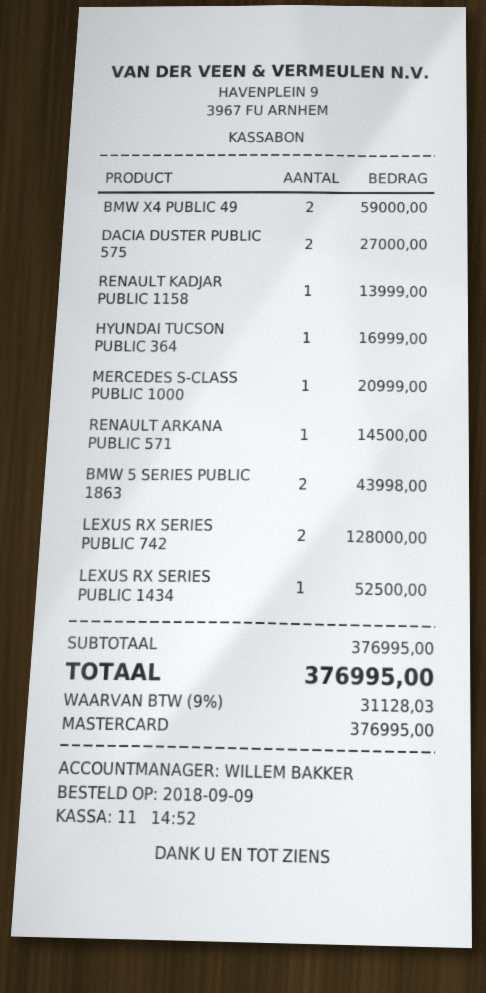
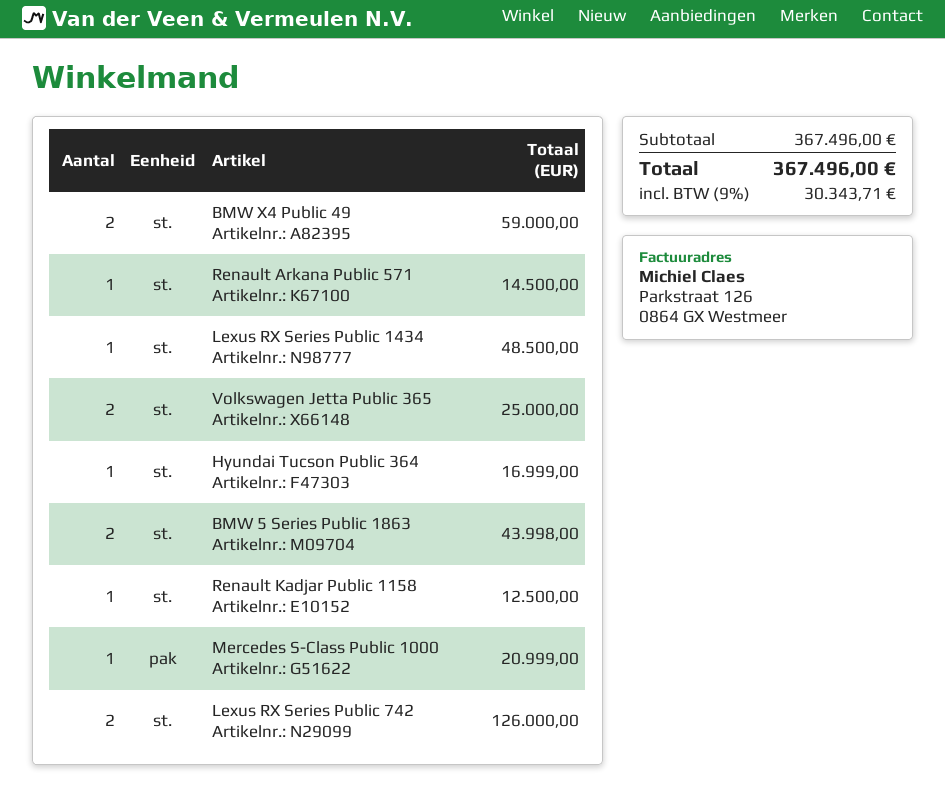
DACIA DUSTER PUBLIC 575: 2 for 27000.00 -> none
RENAULT KADJAR PUBLIC 1158: 1 for 13999.00 -> 1 for 12500.00
LEXUS RX SERIES PUBLIC 742: 2 for 128000.00 -> 2 for 126000.00
LEXUS RX SERIES PUBLIC 1434: 1 for 52500.00 -> 1 for 48500.00
Volkswagen Jetta Public 365: none -> 2 for 25000.00
subtotal: 376995.00 -> 367496.00
tax: 9% = 31128.03 -> 9% = 30343.71
total: 376995.00 -> 367496.00

